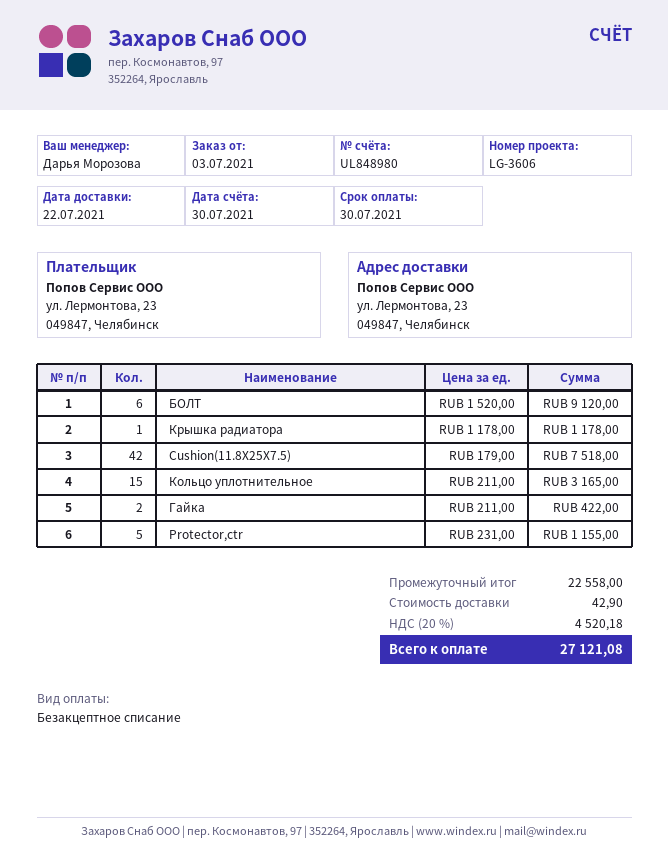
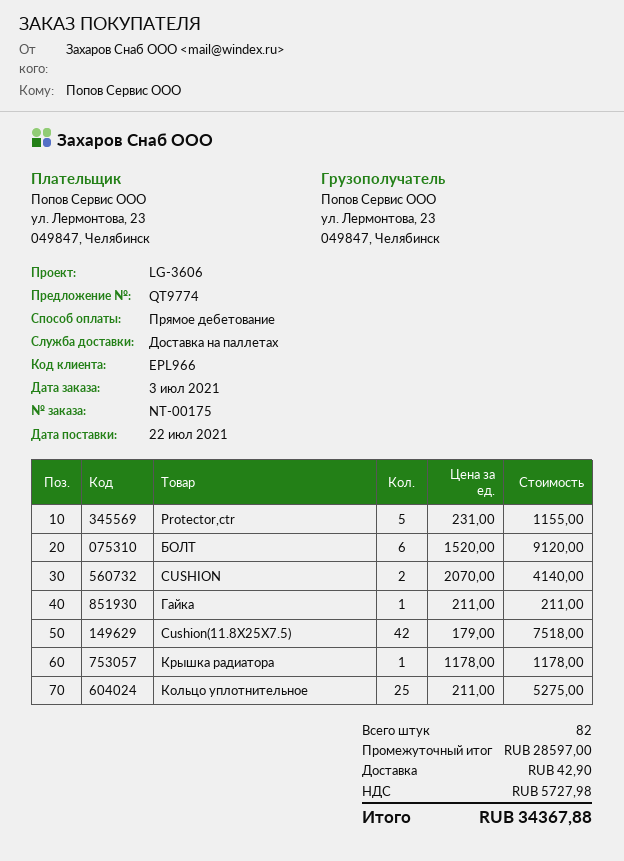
Кольцо уплотнительное: 15 x 211.00 = 3165.00 -> 25 x 211.00 = 5275.00
Гайка: 2 x 211.00 = 422.00 -> 1 x 211.00 = 211.00
CUSHION: none -> 2 x 2070.00 = 4140.00
subtotal: 22558.00 -> 28597.00
tax: 4520.18 -> 5727.98
total: 27121.08 -> 34367.88

